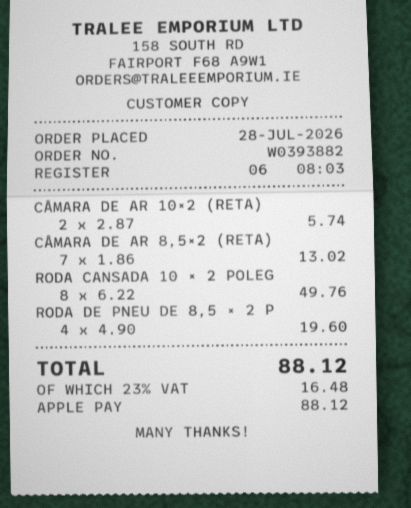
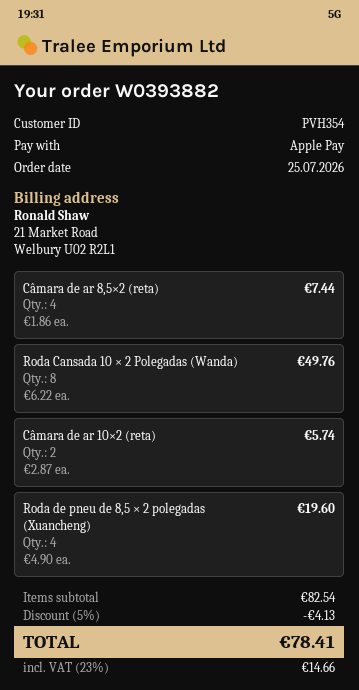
order date: 2026-07-28 -> 2026-07-25
CÂMARA DE AR 8,5×2 (RETA): 7 x 1.86 = 13.02 -> 4 x 1.86 = 7.44
discount: none -> 5% = 4.13
tax: 23% = 16.48 -> 23% = 14.66
total: 88.12 -> 78.41

